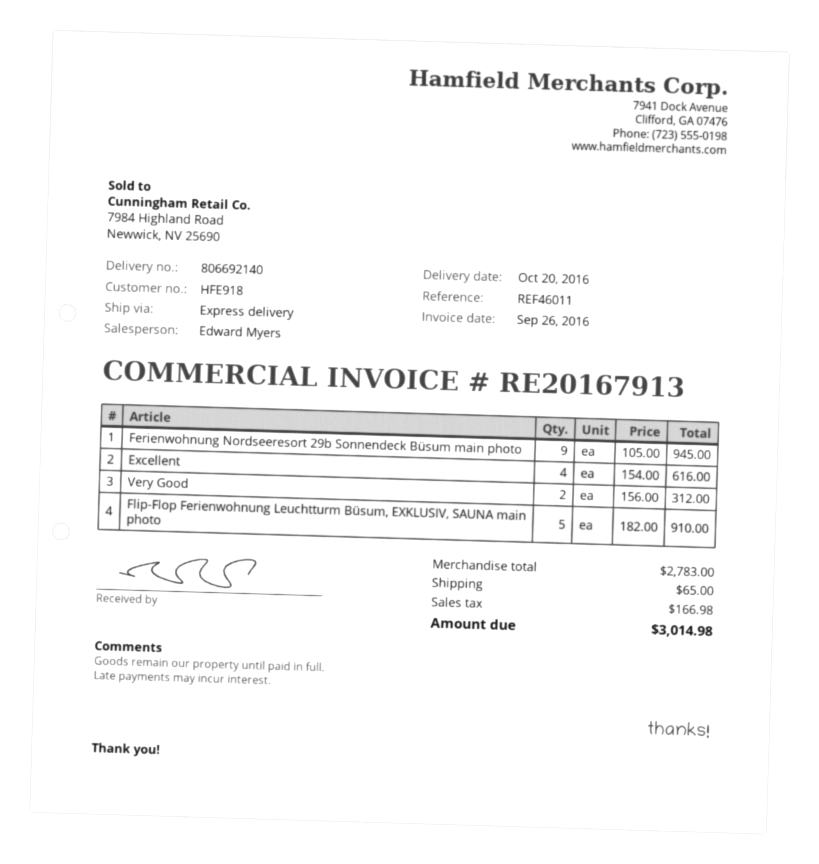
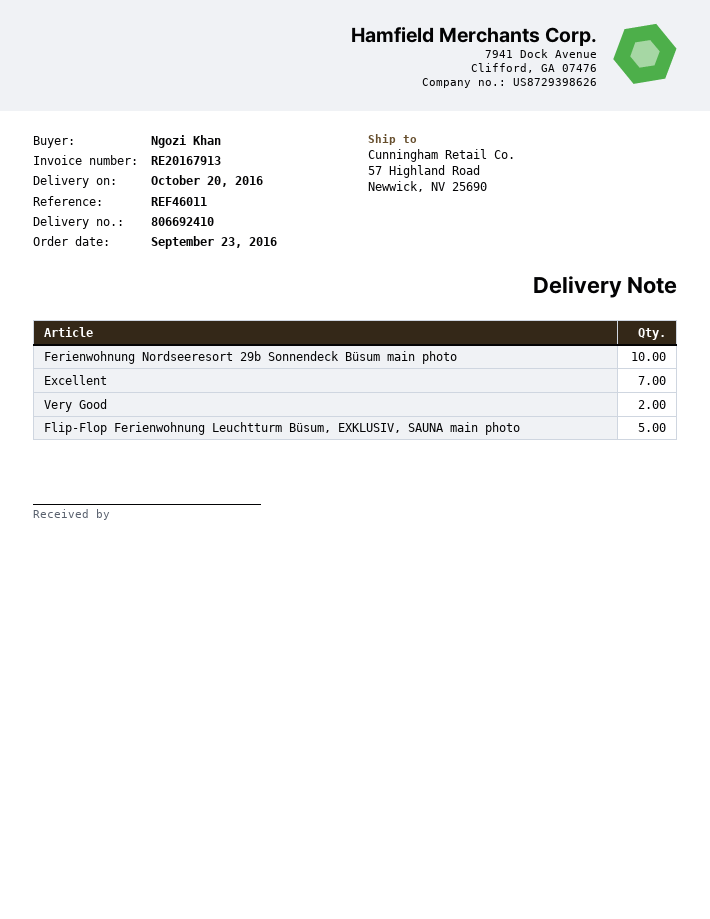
delivery note number: 806692140 -> 806692410
Ferienwohnung Nordseeresort 29b Sonnendeck Büsum main photo: 9 -> 10
Excellent: 4 -> 7

